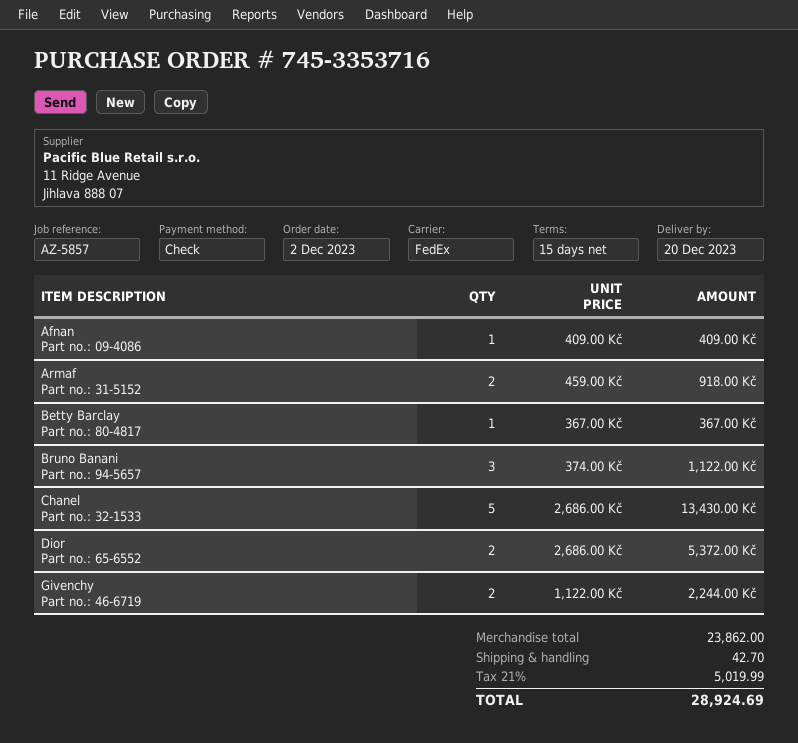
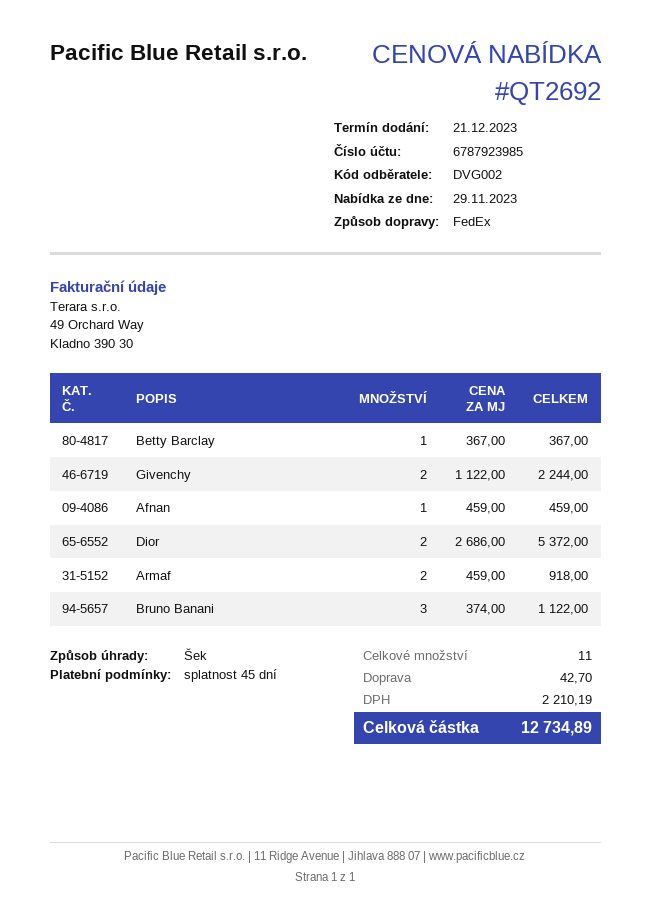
delivery date: 2023-12-20 -> 2023-12-21
payment terms: 15 days -> 45 days
Afnan: 1 x 409.00 = 409.00 -> 1 x 459.00 = 459.00
Chanel: 5 x 2686.00 = 13430.00 -> none
tax: 5019.99 -> 2210.19
total: 28924.69 -> 12734.89

